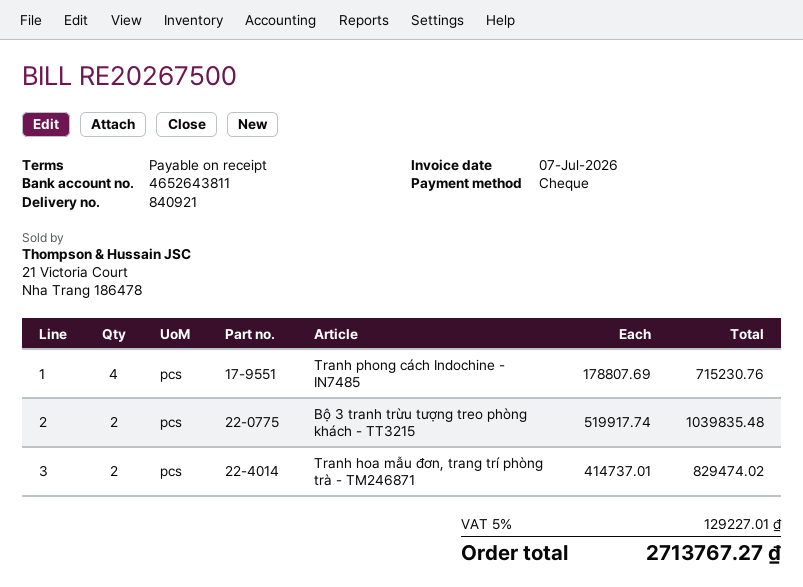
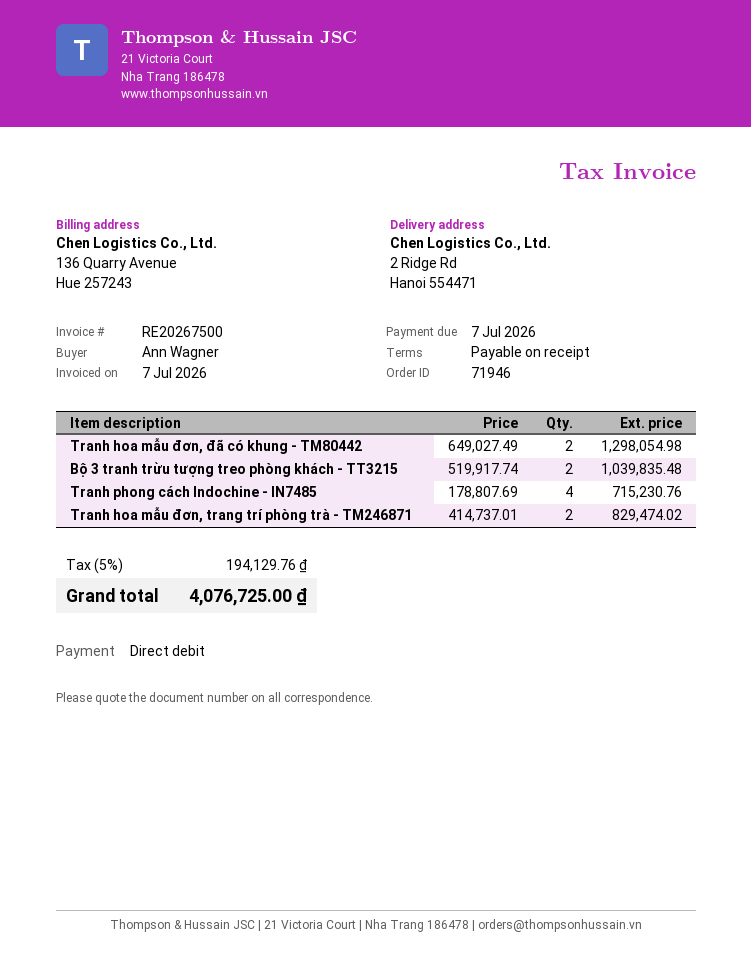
payment method: cheque -> direct debit
Tranh hoa mẫu đơn, đã có khung - TM80442: none -> 2 x 649027.49 = 1298054.98
tax: 5% = 129227.01 -> 5% = 194129.76
total: 2713767.27 -> 4076725.00

